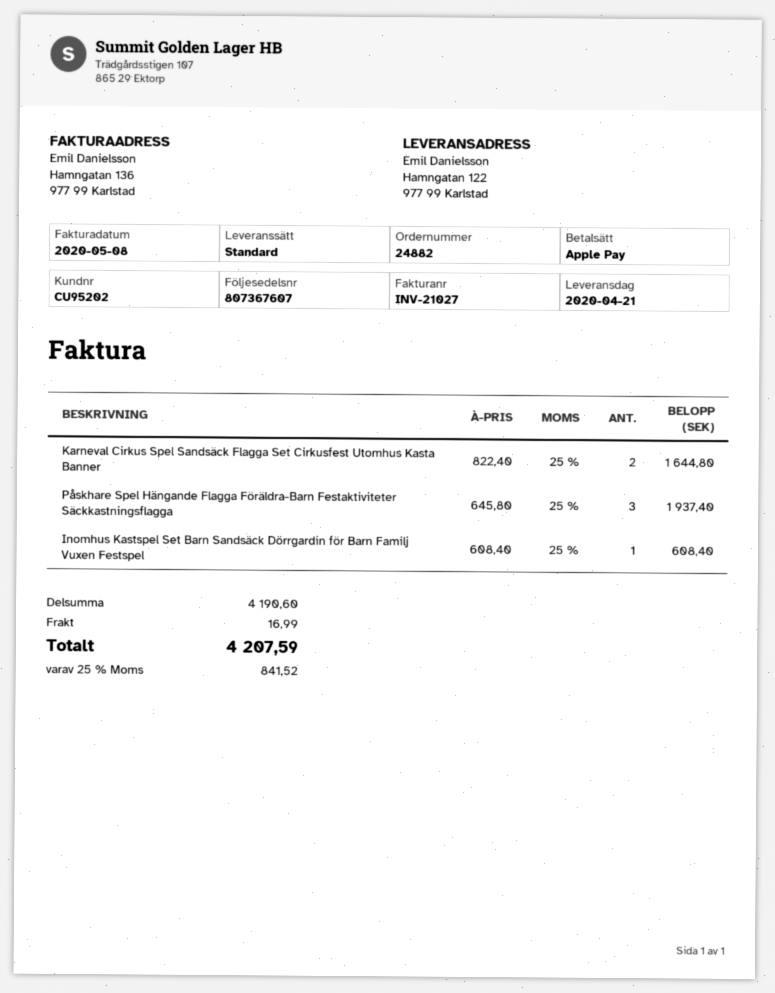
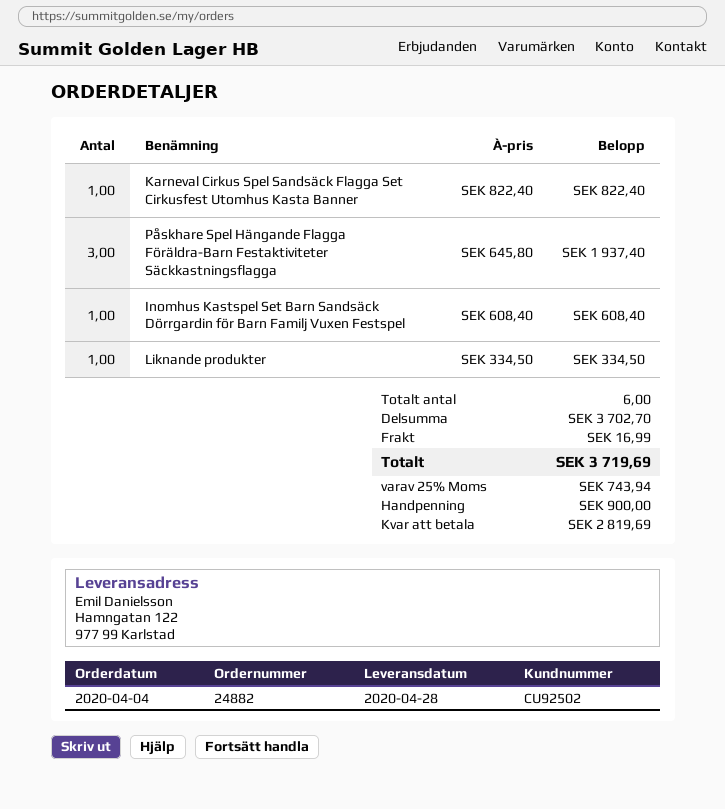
delivery date: 2020-04-21 -> 2020-04-28
customer number: CU95202 -> CU92502
Karneval Cirkus Spel Sandsäck Flagga Set Cirkusfest Utomhus Kasta Banner: 2 x 822.40 = 1644.80 -> 1 x 822.40 = 822.40
Liknande produkter: none -> 1 x 334.50 = 334.50
subtotal: 4190.60 -> 3702.70
tax: 25% = 841.52 -> 25% = 743.94
total: 4207.59 -> 3719.69

